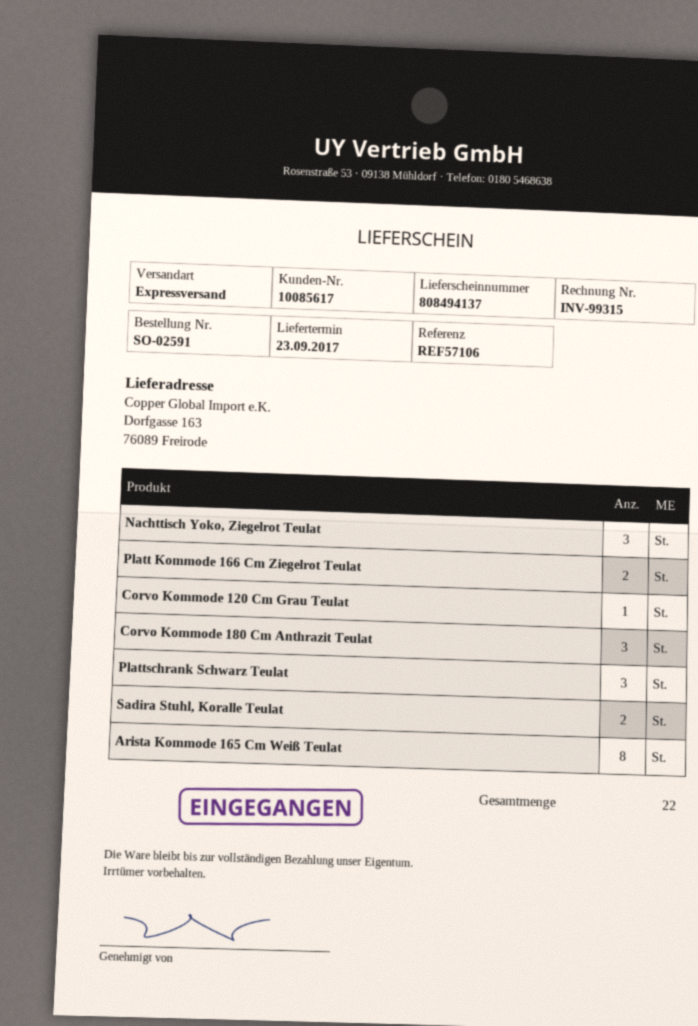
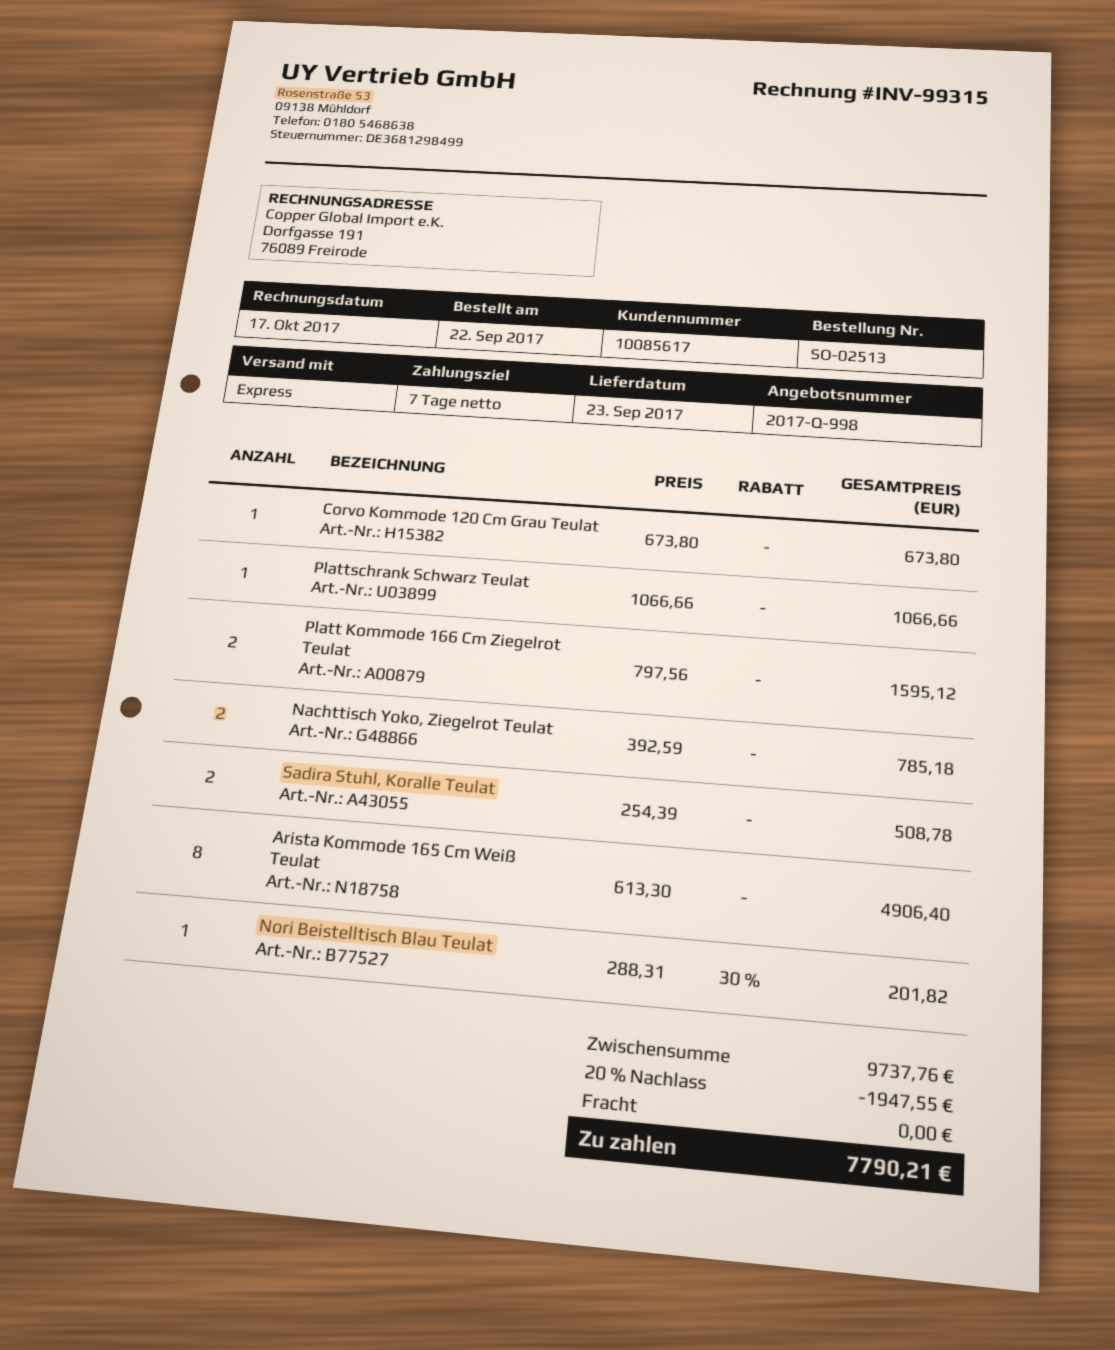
order number: SO-02591 -> SO-02513
Nachttisch Yoko, Ziegelrot Teulat: 3 -> 2
Corvo Kommode 180 Cm Anthrazit Teulat: 3 -> none
Plattschrank Schwarz Teulat: 3 -> 1
Nori Beistelltisch Blau Teulat: none -> 1

